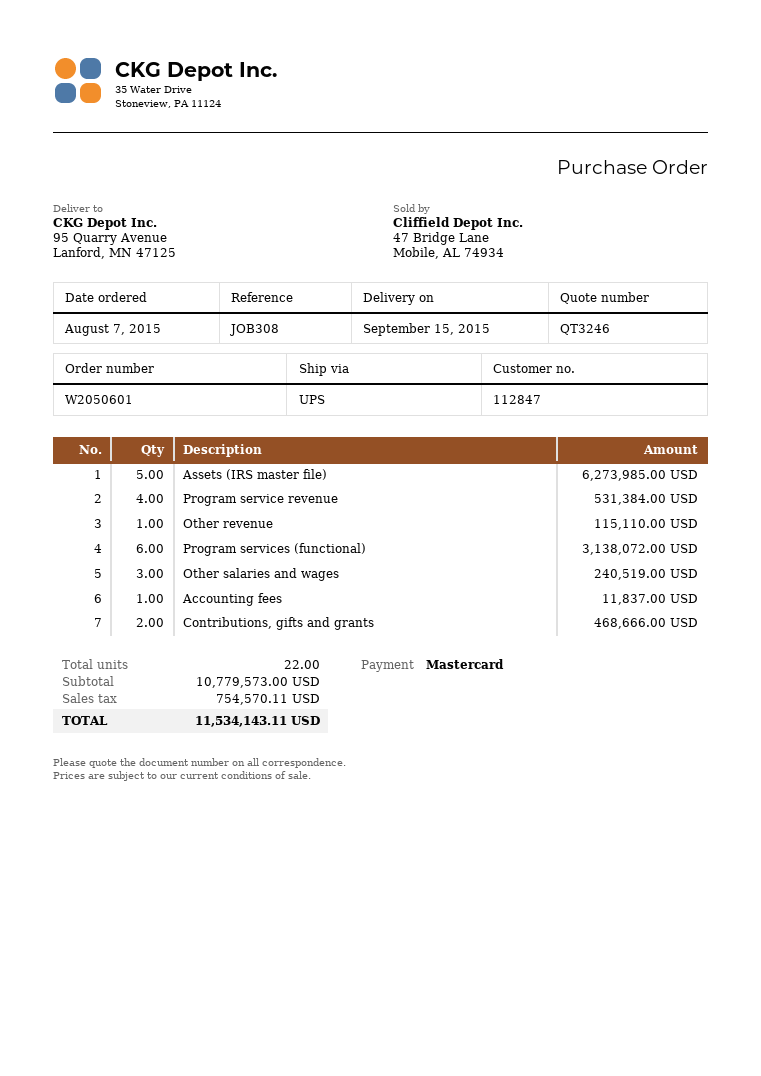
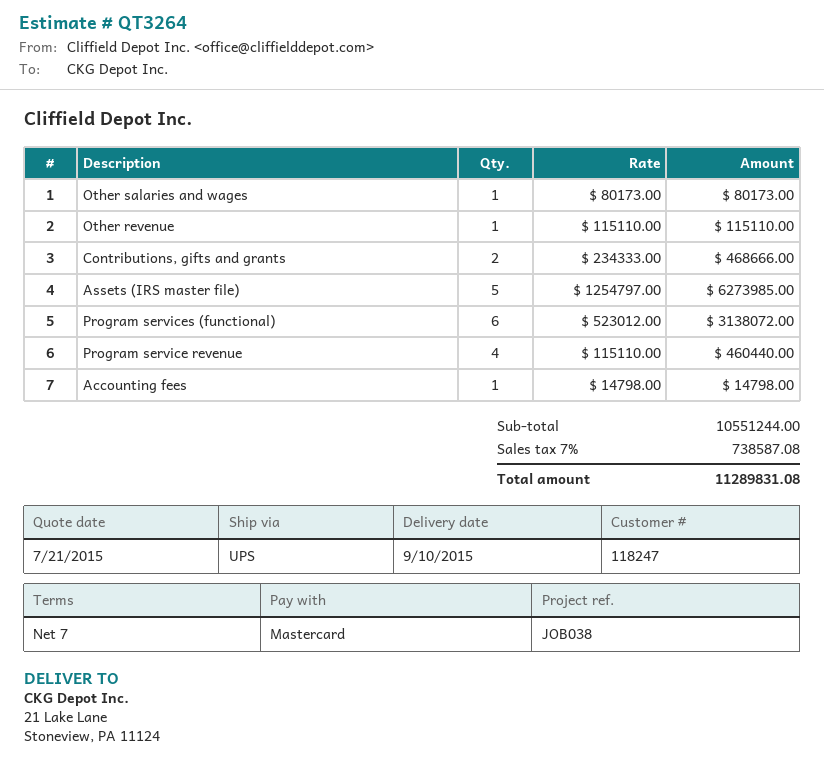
quote number: QT3246 -> QT3264
delivery date: 2015-09-15 -> 2015-09-10
customer number: 112847 -> 118247
reference: JOB308 -> JOB038
ship to: 95 Quarry Avenue, Lanford, MN 47125 -> 21 Lake Lane, Stoneview, PA 11124
Program service revenue: 4 for 531384.00 -> 4 for 460440.00
Other salaries and wages: 3 for 240519.00 -> 1 for 80173.00
Accounting fees: 1 for 11837.00 -> 1 for 14798.00
subtotal: 10779573.00 -> 10551244.00
tax: 754570.11 -> 738587.08
total: 11534143.11 -> 11289831.08

